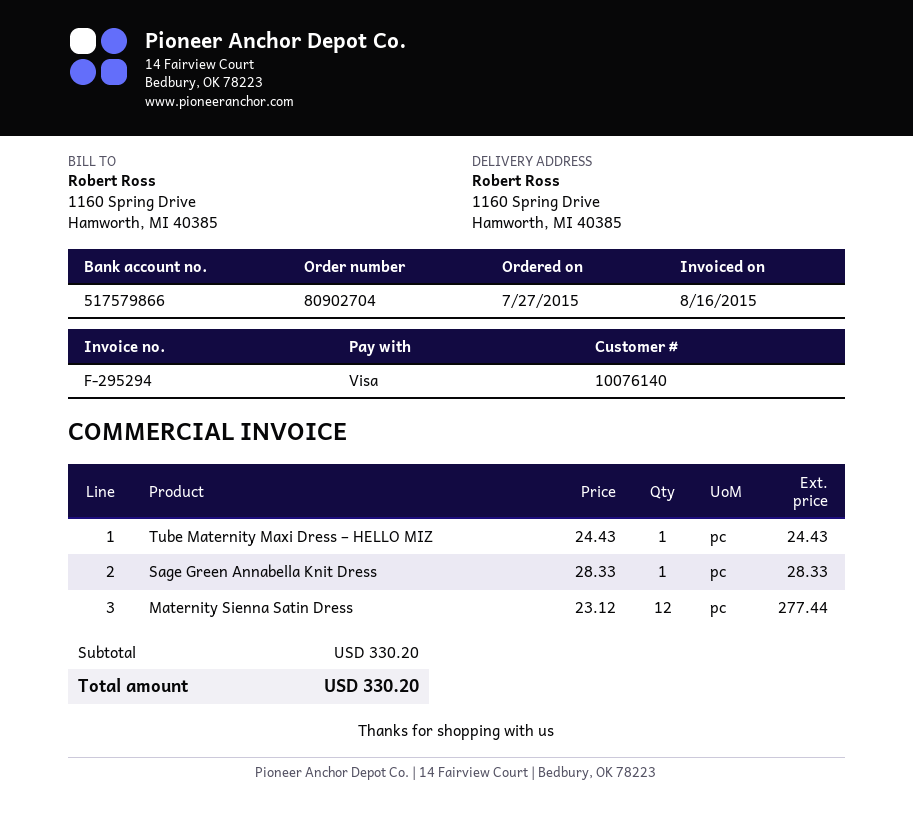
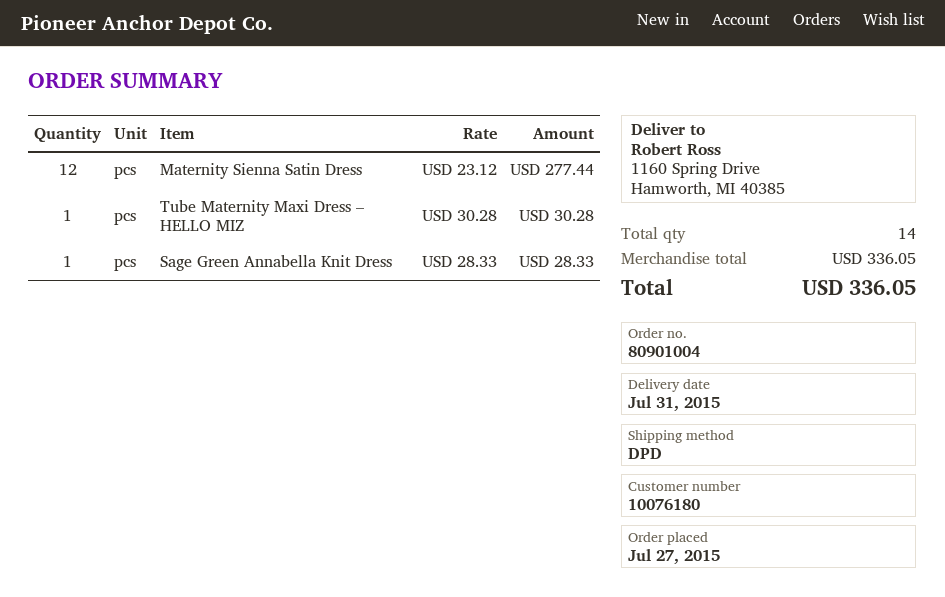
order number: 80902704 -> 80901004
customer number: 10076140 -> 10076180
Tube Maternity Maxi Dress – HELLO MIZ: 1 x 24.43 = 24.43 -> 1 x 30.28 = 30.28
subtotal: 330.20 -> 336.05
total: 330.20 -> 336.05

